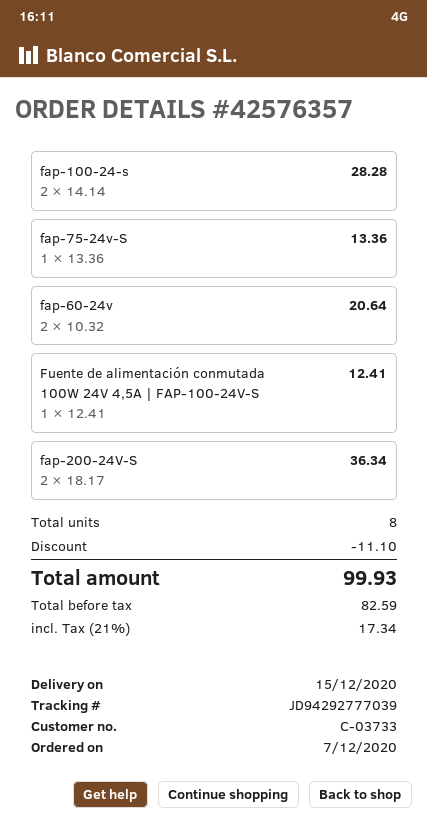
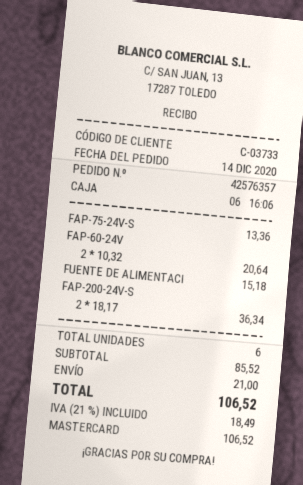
order date: 2020-12-07 -> 2020-12-14
fap-100-24-s: 2 x 14.14 = 28.28 -> none
Fuente de alimentación conmutada 100W 24V 4,5A | FAP-100-24V-S: 1 x 12.41 = 12.41 -> 1 x 15.18 = 15.18
total quantity: 8 -> 6
discount: 11.10 -> none
shipping: none -> 21.00
tax: 21% = 17.34 -> 21% = 18.49
total: 99.93 -> 106.52

